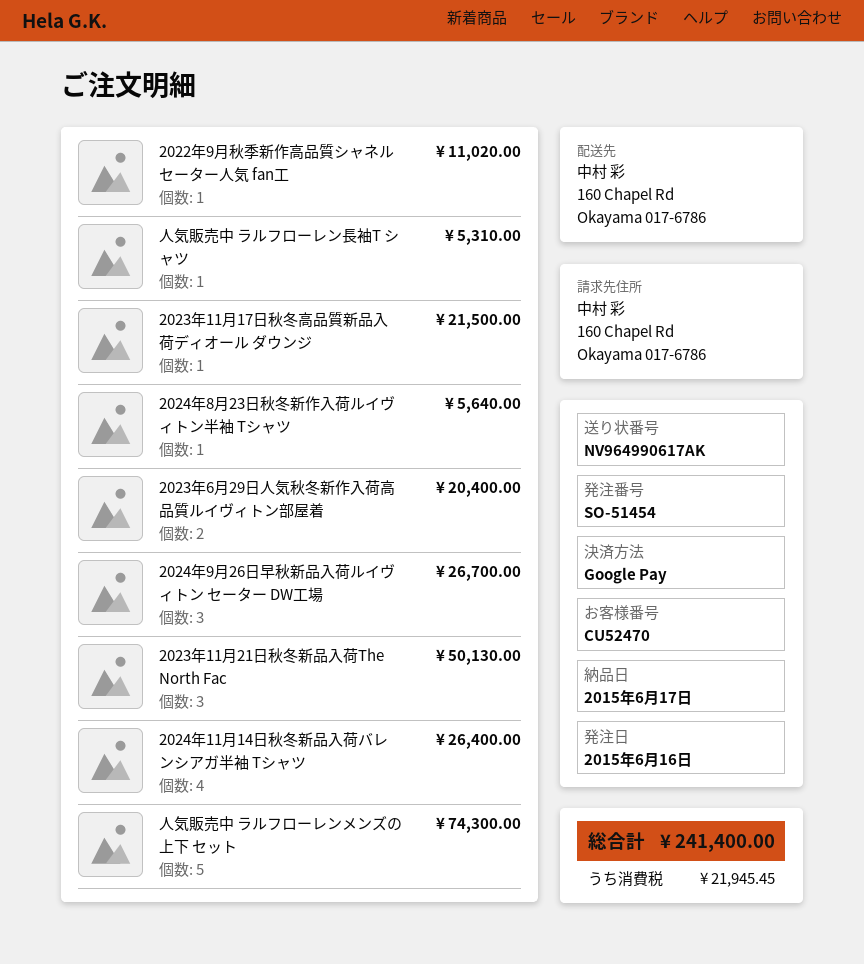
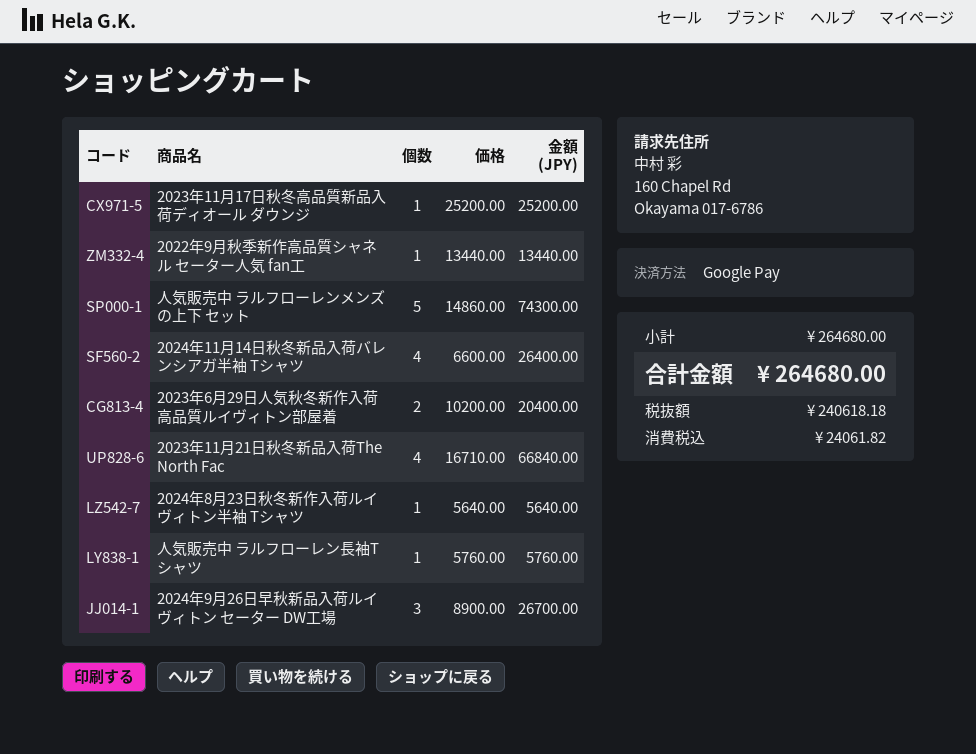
2022年9月秋季新作高品質シャネル セーター人気 fan工: 1 for 11020.00 -> 1 for 13440.00
人気販売中 ラルフローレン長袖T シャツ: 1 for 5310.00 -> 1 for 5760.00
2023年11月17日秋冬高品質新品入荷ディオール ダウンジ: 1 for 21500.00 -> 1 for 25200.00
2023年11月21日秋冬新品入荷The North Fac: 3 for 50130.00 -> 4 for 66840.00
tax: 21945.45 -> 24061.82
total: 241400.00 -> 264680.00

